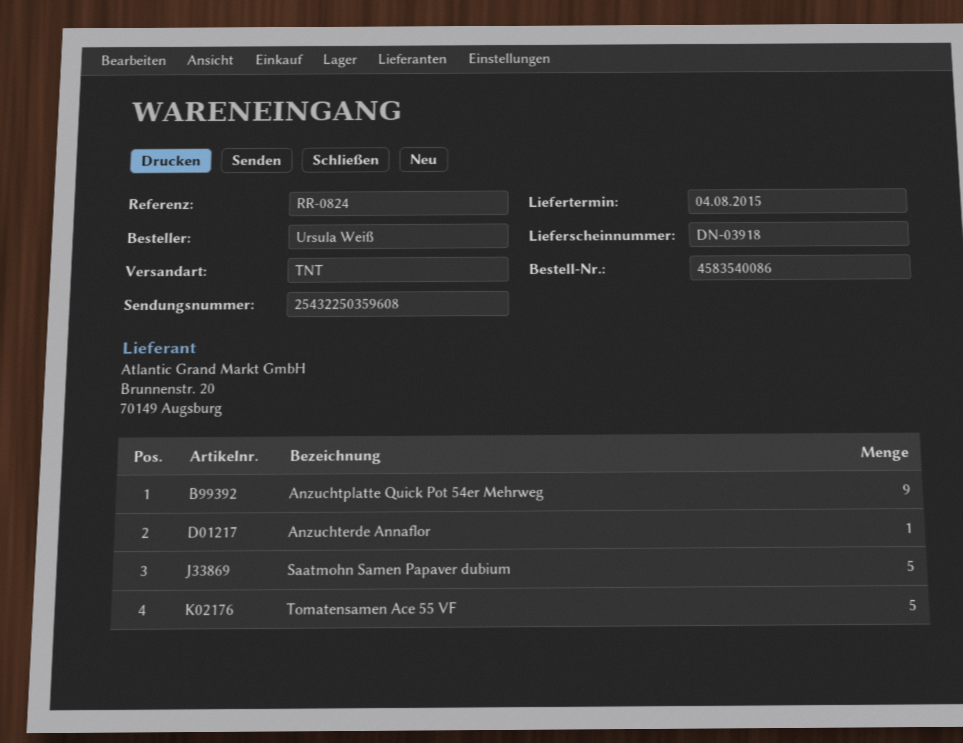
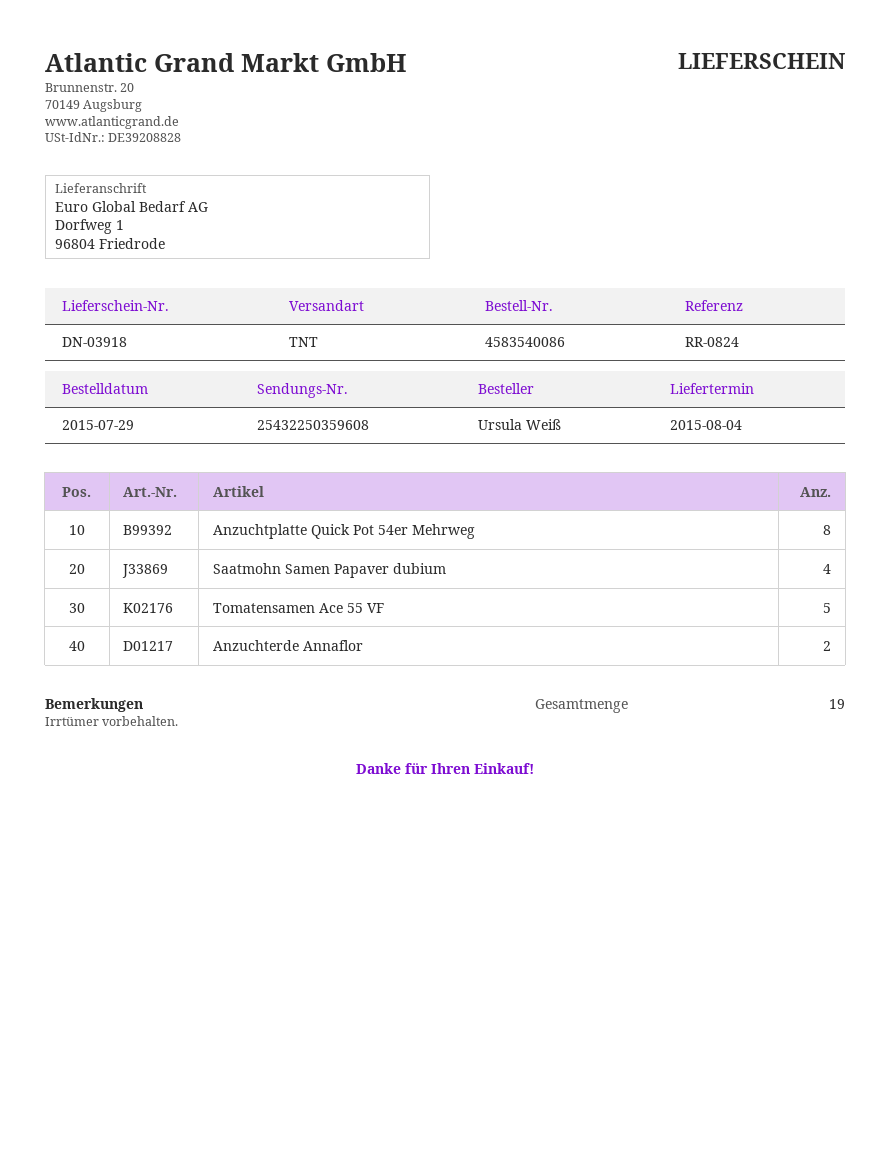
Anzuchtplatte Quick Pot 54er Mehrweg: 9 -> 8
Anzuchterde Annaflor: 1 -> 2
Saatmohn Samen Papaver dubium: 5 -> 4

